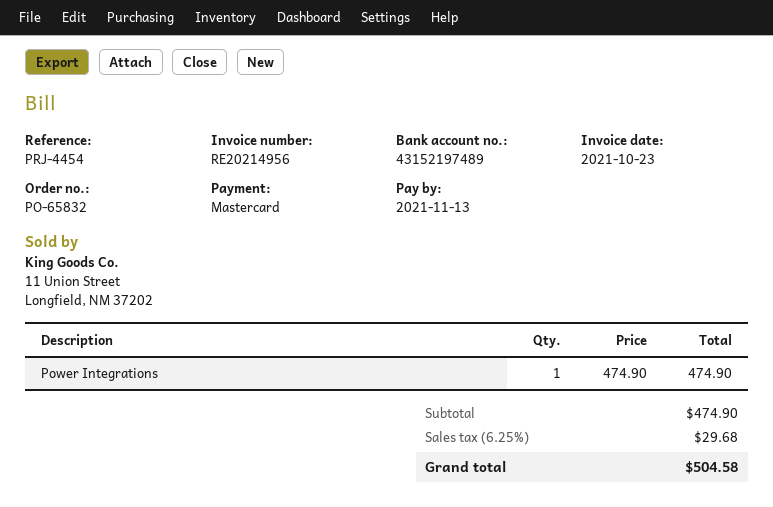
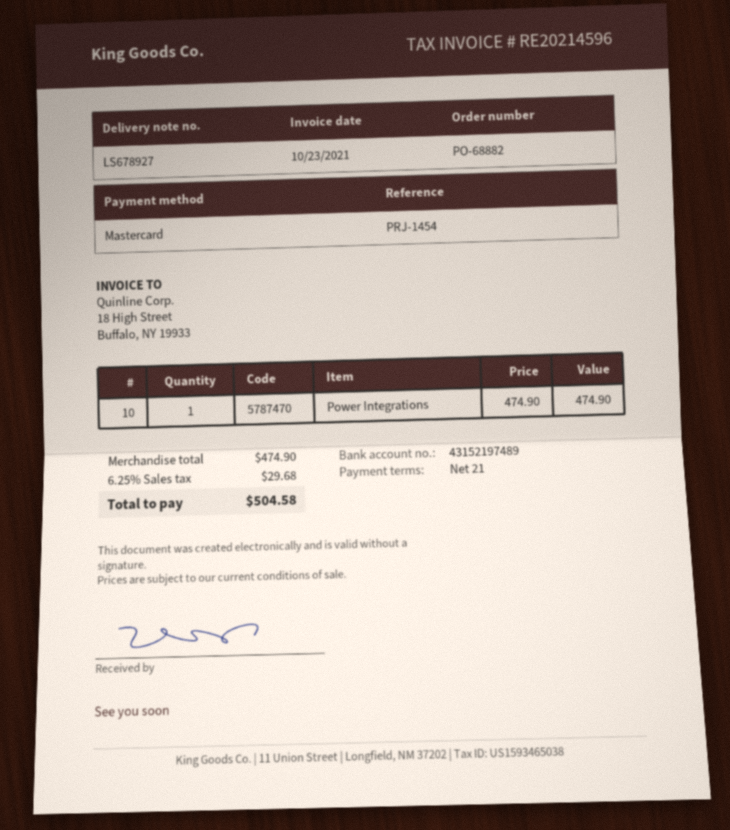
order number: PO-65832 -> PO-68882
invoice number: RE20214956 -> RE20214596
reference: PRJ-4454 -> PRJ-1454

